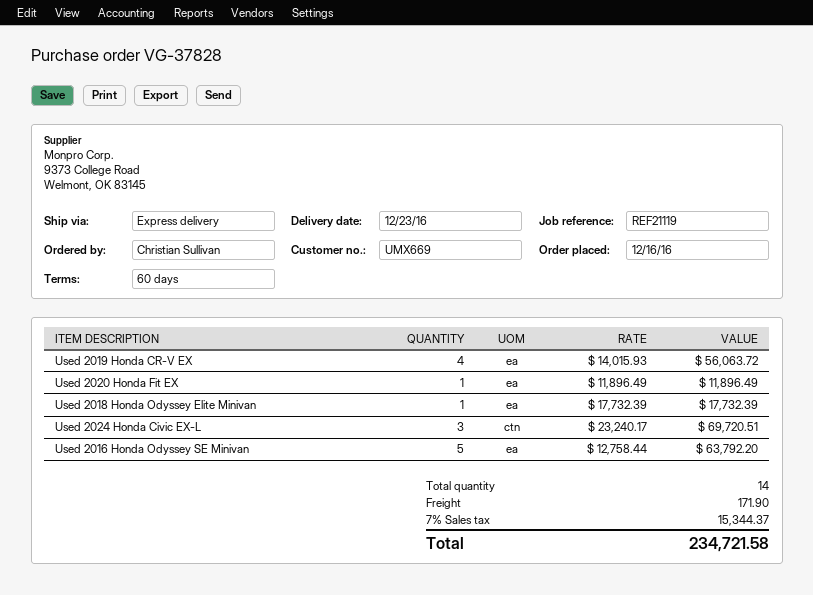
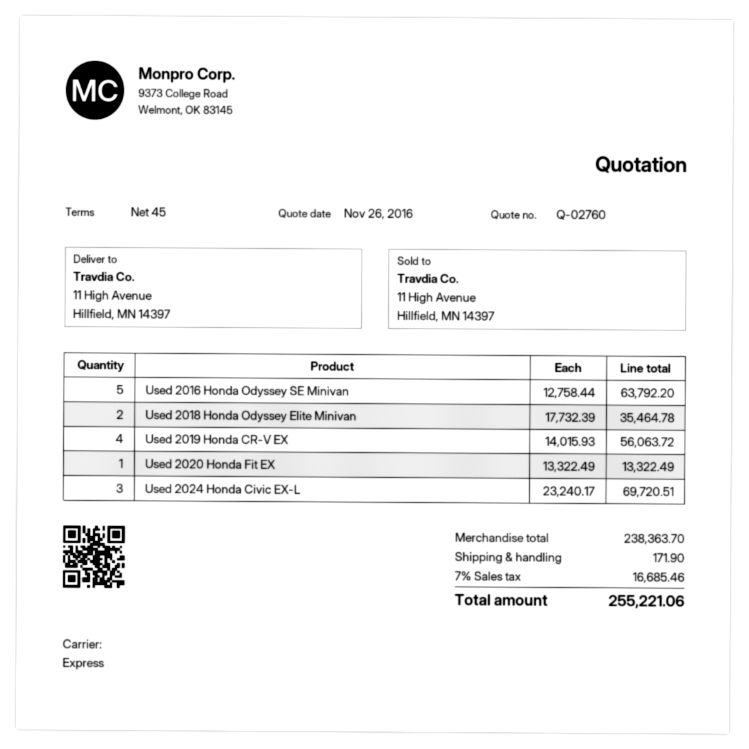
payment terms: 60 days -> 45 days
Used 2020 Honda Fit EX: 1 x 11896.49 = 11896.49 -> 1 x 13322.49 = 13322.49
Used 2018 Honda Odyssey Elite Minivan: 1 x 17732.39 = 17732.39 -> 2 x 17732.39 = 35464.78
tax: 7% = 15344.37 -> 7% = 16685.46
total: 234721.58 -> 255221.06

